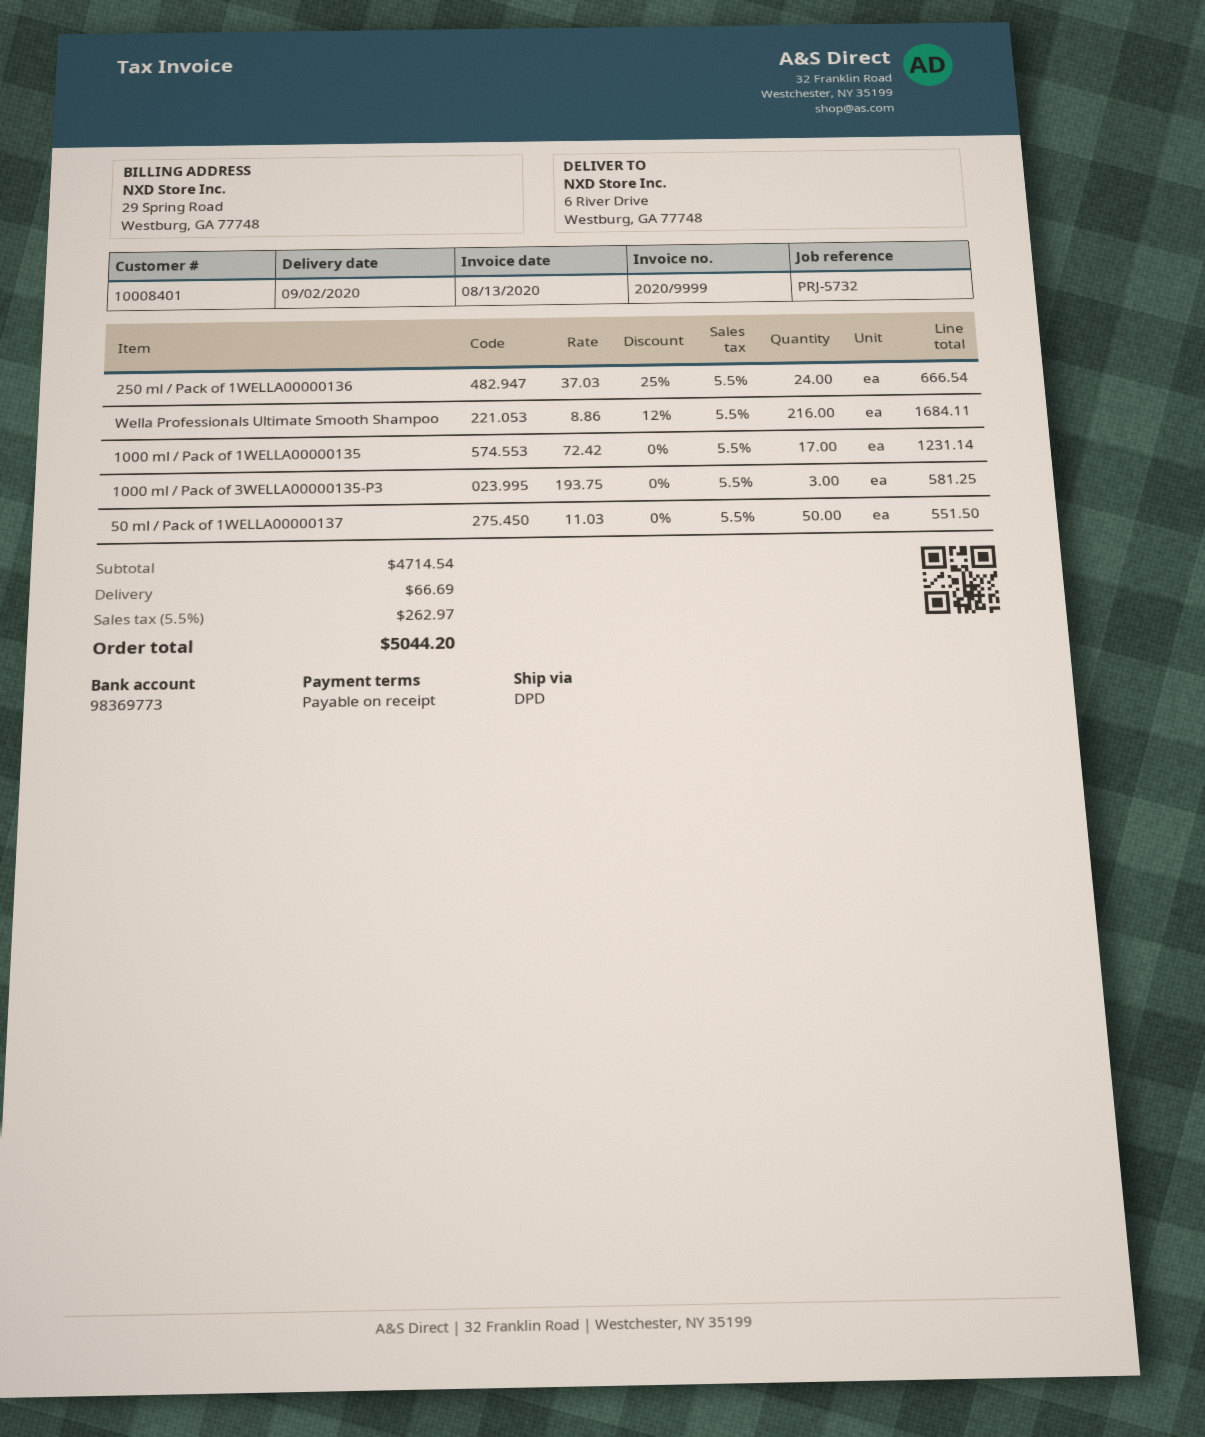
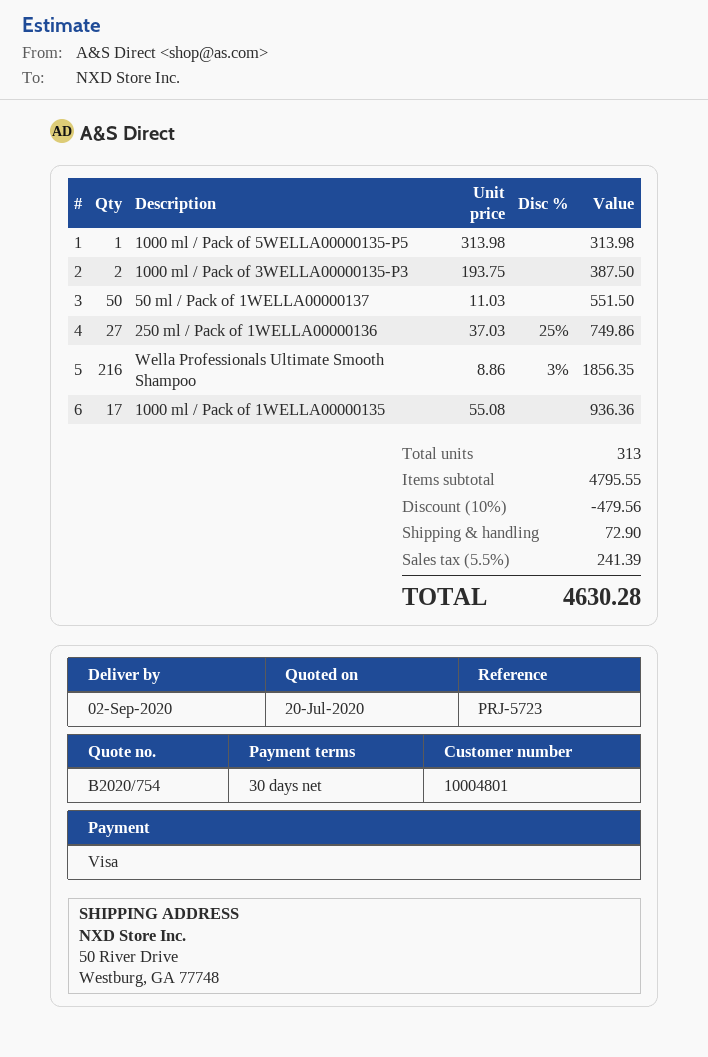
payment terms: on receipt -> 30 days
customer number: 10008401 -> 10004801
reference: PRJ-5732 -> PRJ-5723
ship to: 6 River Drive, Westburg, GA 77748 -> 50 River Drive, Westburg, GA 77748
250 ml / Pack of 1WELLA00000136: 24 x 37.03 - 25% = 666.54 -> 27 x 37.03 - 25% = 749.86
Wella Professionals Ultimate Smooth Shampoo: 216 x 8.86 - 12% = 1684.11 -> 216 x 8.86 - 3% = 1856.35
1000 ml / Pack of 1WELLA00000135: 17 x 72.42 = 1231.14 -> 17 x 55.08 = 936.36
1000 ml / Pack of 3WELLA00000135-P3: 3 x 193.75 = 581.25 -> 2 x 193.75 = 387.50
1000 ml / Pack of 5WELLA00000135-P5: none -> 1 x 313.98 = 313.98
subtotal: 4714.54 -> 4795.55
discount: none -> 10% = 479.56
shipping: 66.69 -> 72.90
tax: 5.5% = 262.97 -> 5.5% = 241.39
total: 5044.20 -> 4630.28

